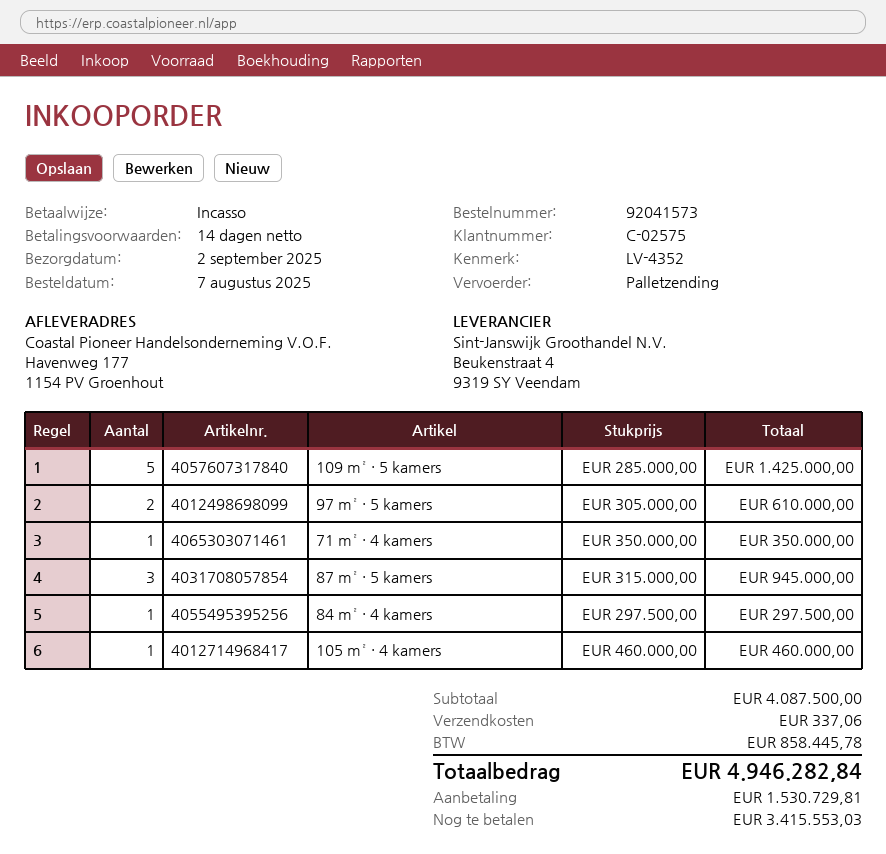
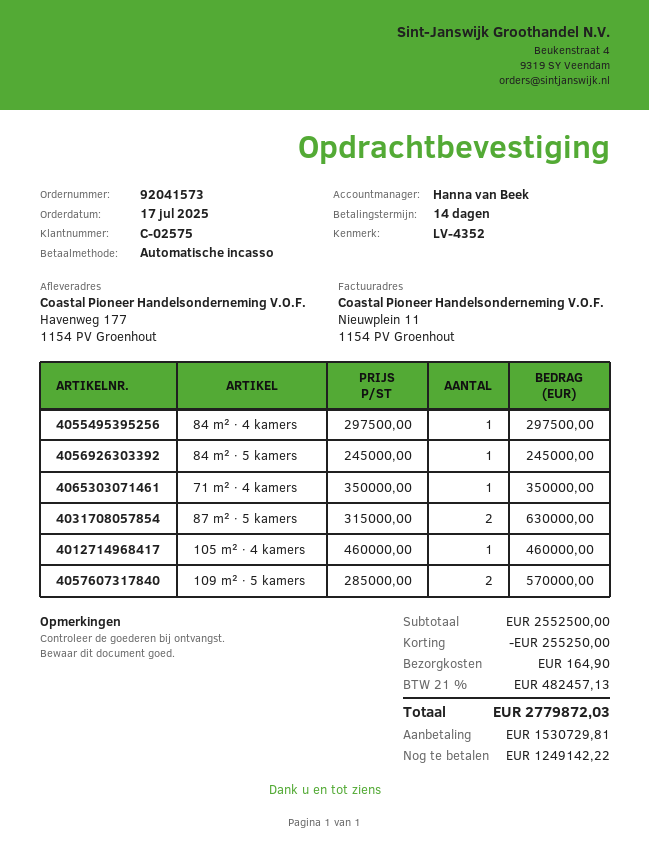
order date: 2025-08-07 -> 2025-07-17
109 m² · 5 kamers: 5 x 285000.00 = 1425000.00 -> 2 x 285000.00 = 570000.00
97 m² · 5 kamers: 2 x 305000.00 = 610000.00 -> none
87 m² · 5 kamers: 3 x 315000.00 = 945000.00 -> 2 x 315000.00 = 630000.00
84 m² · 5 kamers: none -> 1 x 245000.00 = 245000.00
subtotal: 4087500.00 -> 2552500.00
discount: none -> 255250.00
shipping: 337.06 -> 164.90
tax: 858445.78 -> 482457.13
total: 4946282.84 -> 2779872.03
balance: 3415553.03 -> 1249142.22

